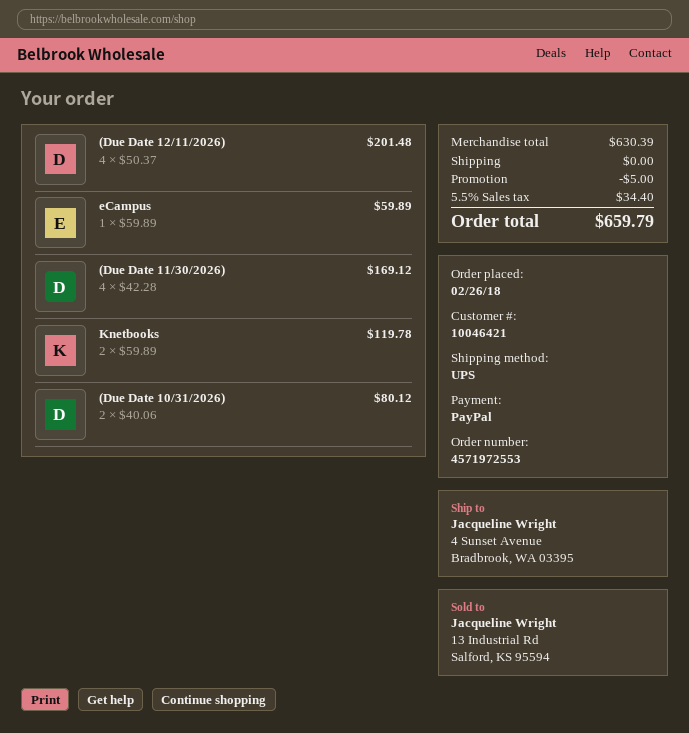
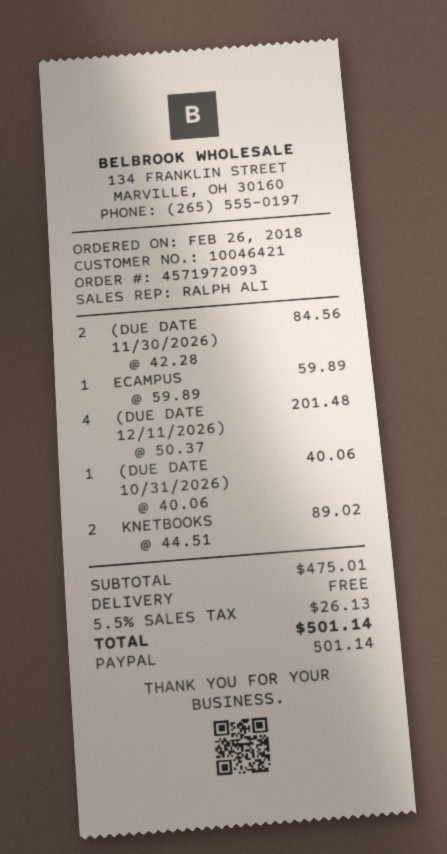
order number: 4571972553 -> 4571972093
(Due Date 11/30/2026): 4 x 42.28 = 169.12 -> 2 x 42.28 = 84.56
Knetbooks: 2 x 59.89 = 119.78 -> 2 x 44.51 = 89.02
(Due Date 10/31/2026): 2 x 40.06 = 80.12 -> 1 x 40.06 = 40.06
subtotal: 630.39 -> 475.01
discount: 5.00 -> none
tax: 5.5% = 34.40 -> 5.5% = 26.13
total: 659.79 -> 501.14

